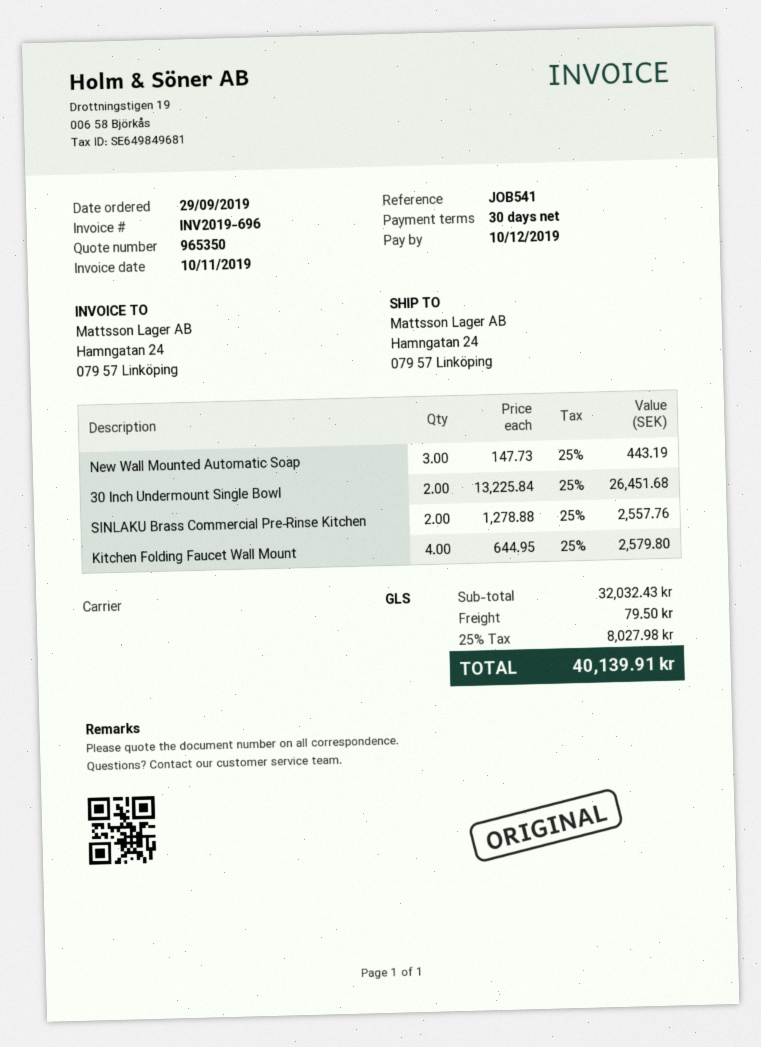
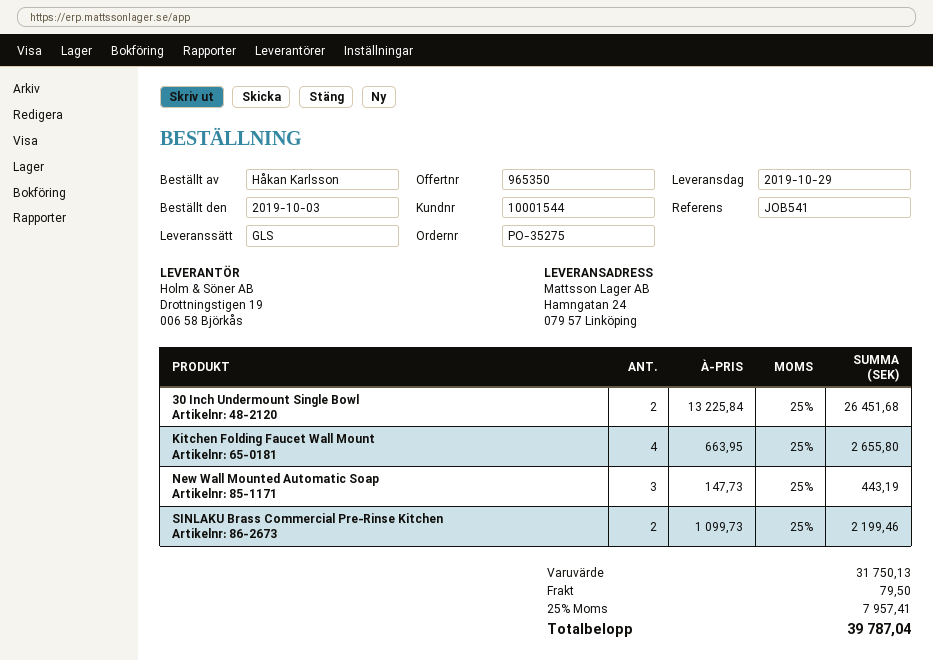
order date: 2019-09-29 -> 2019-10-03
SINLAKU Brass Commercial Pre‑Rinse Kitchen: 2 x 1278.88 = 2557.76 -> 2 x 1099.73 = 2199.46
Kitchen Folding Faucet Wall Mount: 4 x 644.95 = 2579.80 -> 4 x 663.95 = 2655.80
subtotal: 32032.43 -> 31750.13
tax: 25% = 8027.98 -> 25% = 7957.41
total: 40139.91 -> 39787.04

